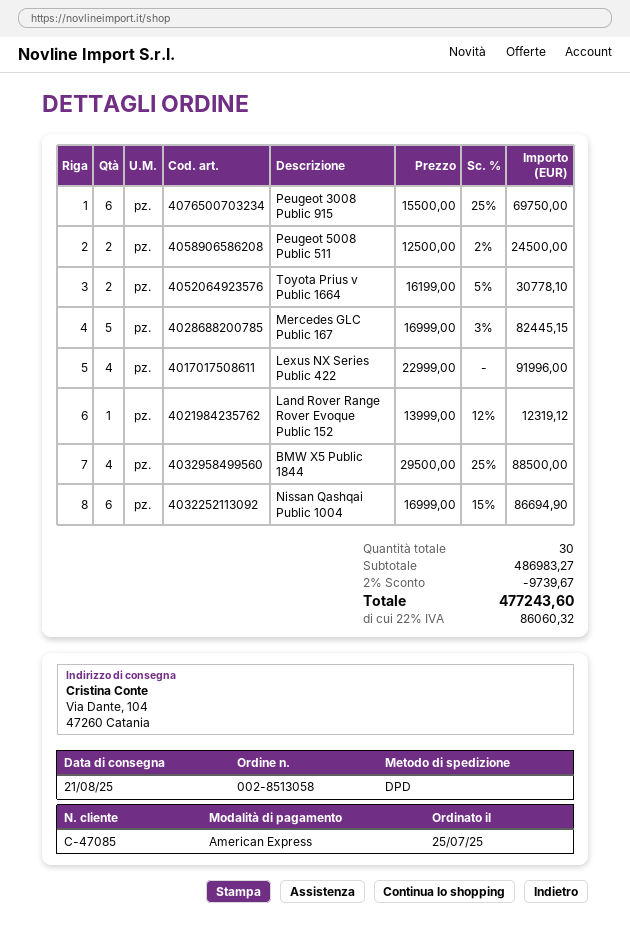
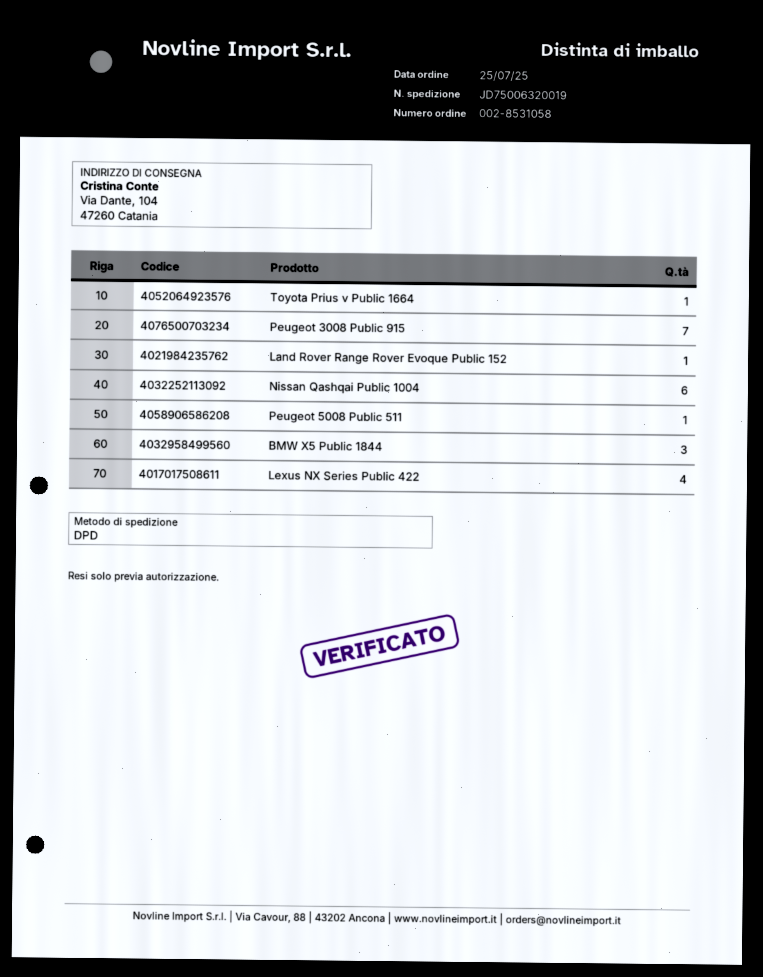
order number: 002-8513058 -> 002-8531058
Peugeot 3008 Public 915: 6 -> 7
Peugeot 5008 Public 511: 2 -> 1
Toyota Prius v Public 1664: 2 -> 1
Mercedes GLC Public 167: 5 -> none
BMW X5 Public 1844: 4 -> 3

